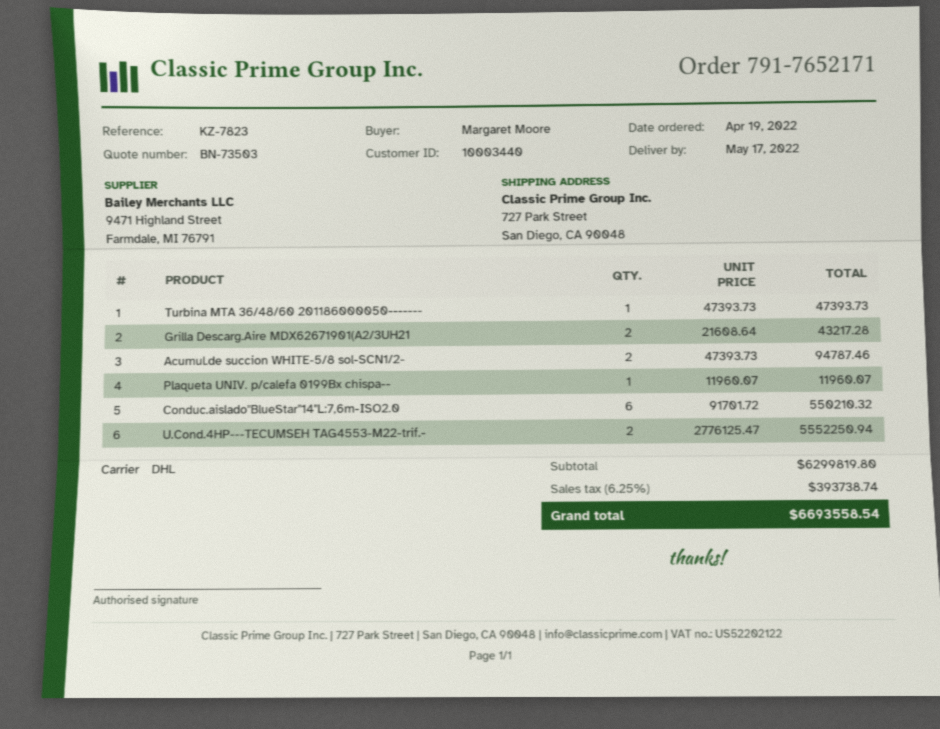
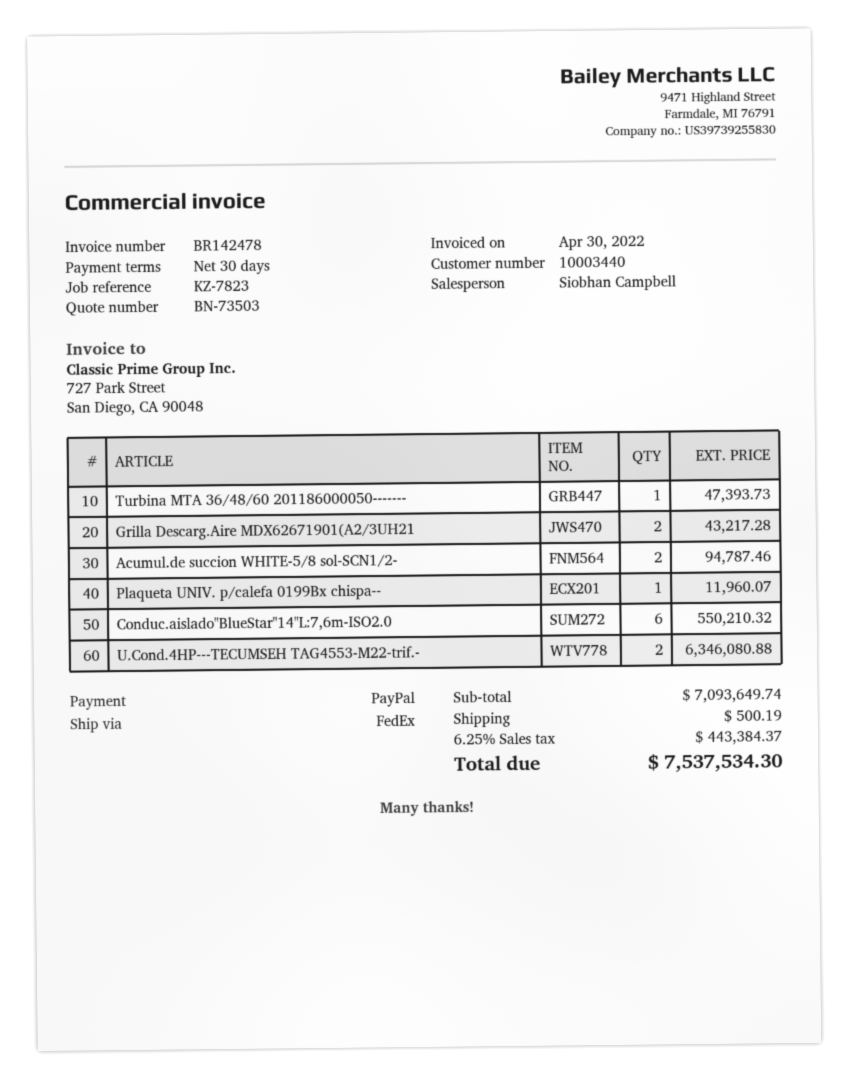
shipping method: DHL -> FedEx
U.Cond.4HP---TECUMSEH TAG4553-M22-trif.-: 2 for 5552250.94 -> 2 for 6346080.88
subtotal: 6299819.80 -> 7093649.74
shipping: none -> 500.19
tax: 6.25% = 393738.74 -> 6.25% = 443384.37
total: 6693558.54 -> 7537534.30

